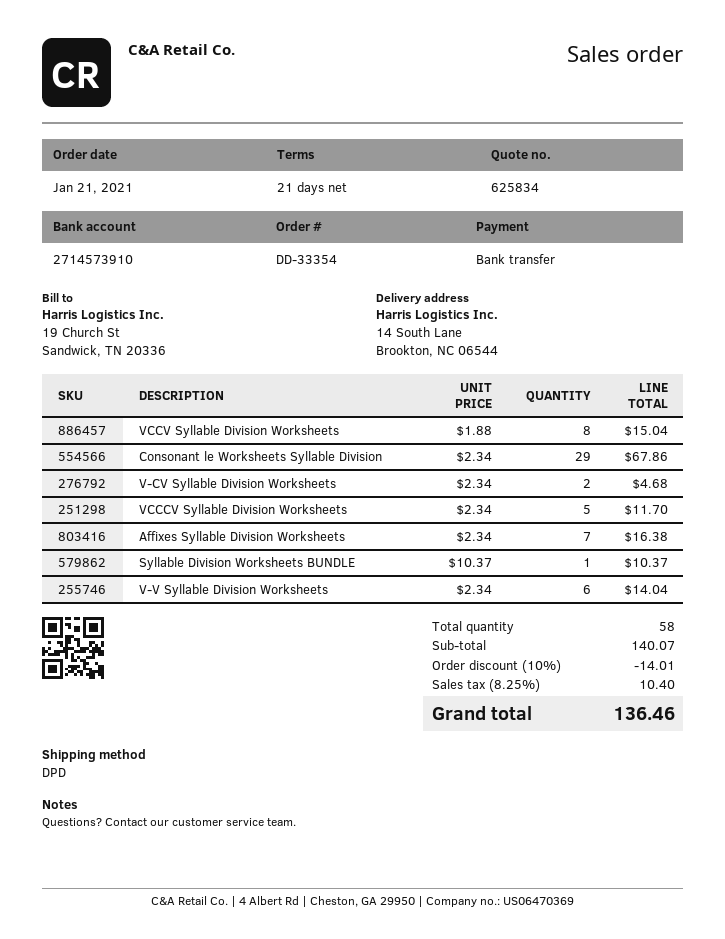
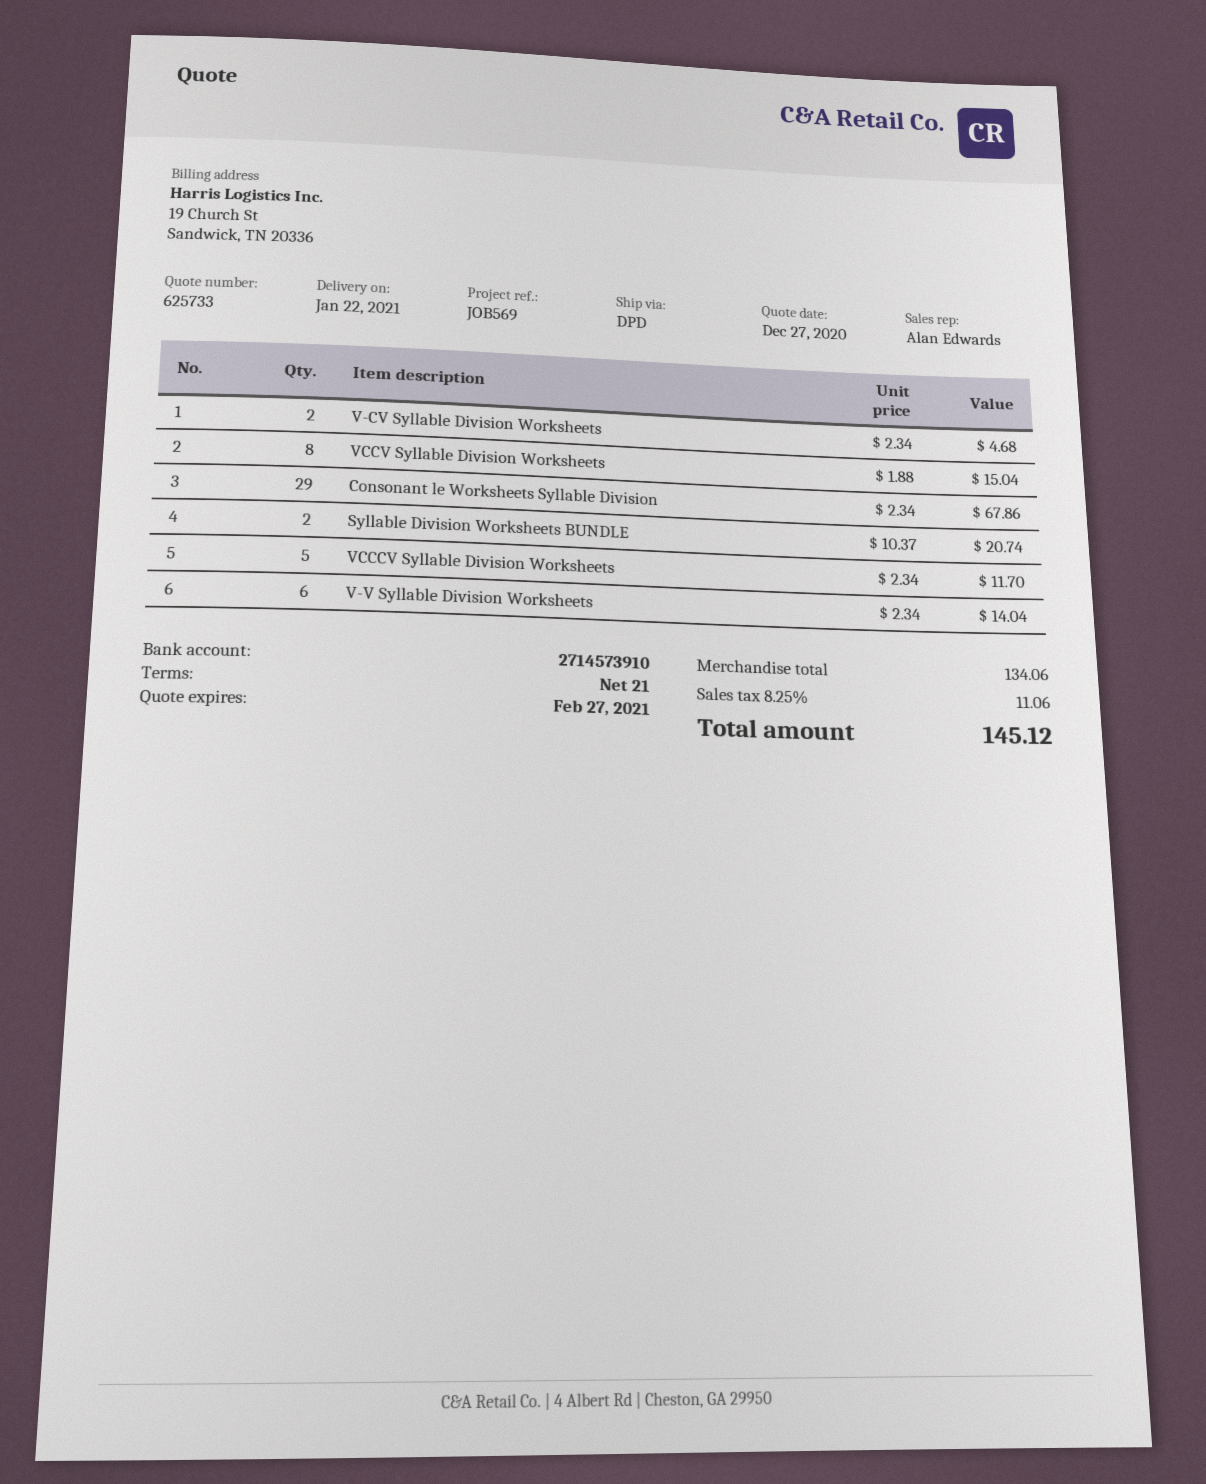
quote number: 625834 -> 625733
Affixes Syllable Division Worksheets: 7 x 2.34 = 16.38 -> none
Syllable Division Worksheets BUNDLE: 1 x 10.37 = 10.37 -> 2 x 10.37 = 20.74
subtotal: 140.07 -> 134.06
discount: 10% = 14.01 -> none
tax: 8.25% = 10.40 -> 8.25% = 11.06
total: 136.46 -> 145.12

